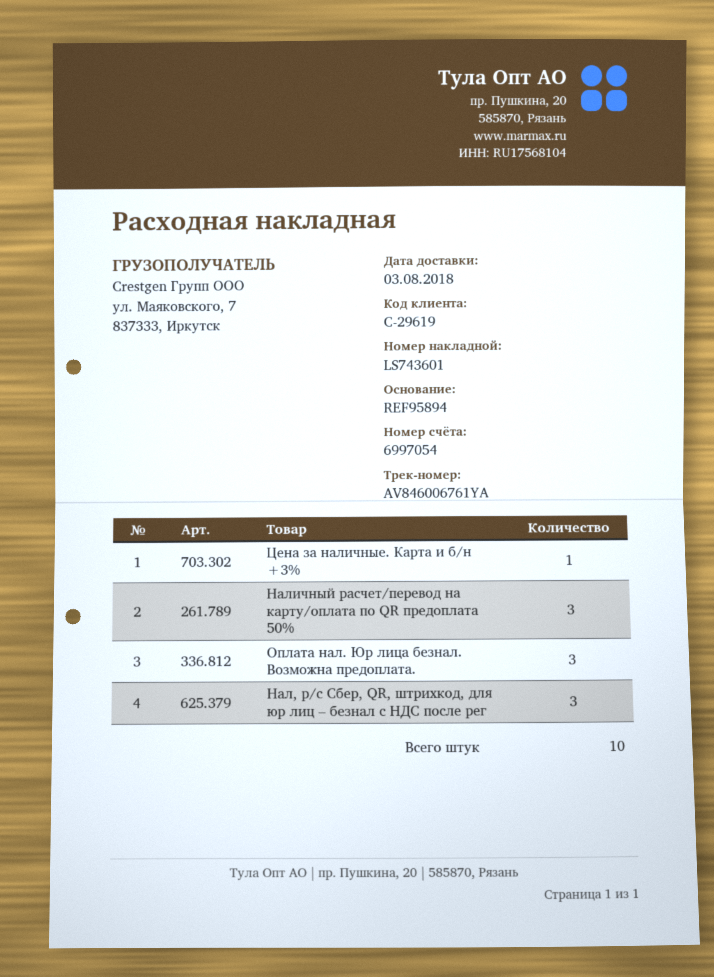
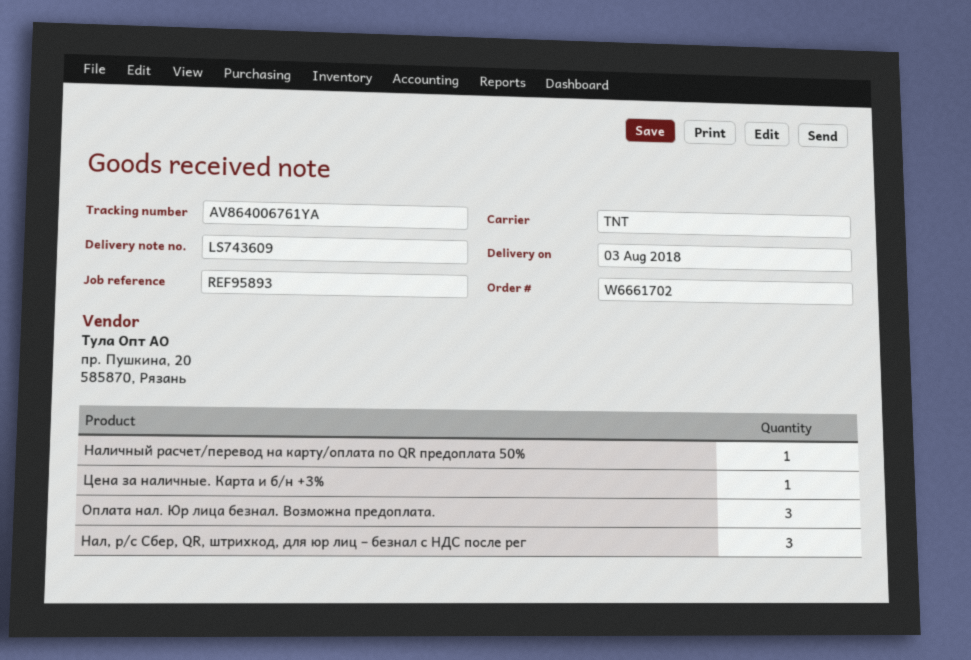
delivery note number: LS743601 -> LS743609
reference: REF95894 -> REF95893
tracking number: AV846006761YA -> AV864006761YA
Наличный расчет/перевод на карту/оплата по QR предоплата 50%: 3 -> 1

